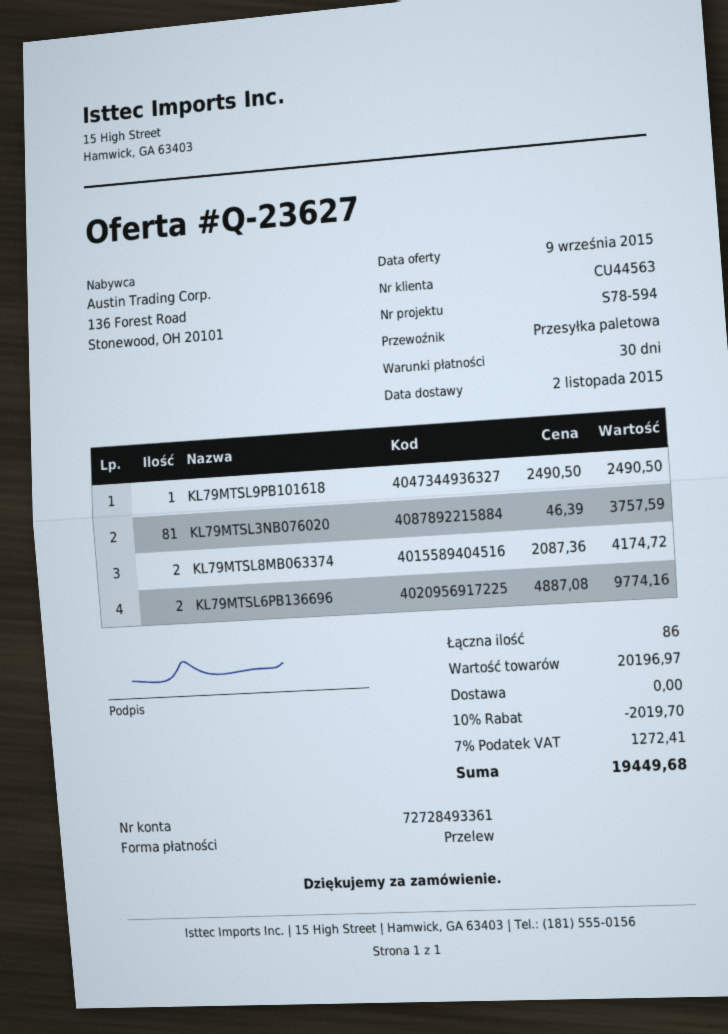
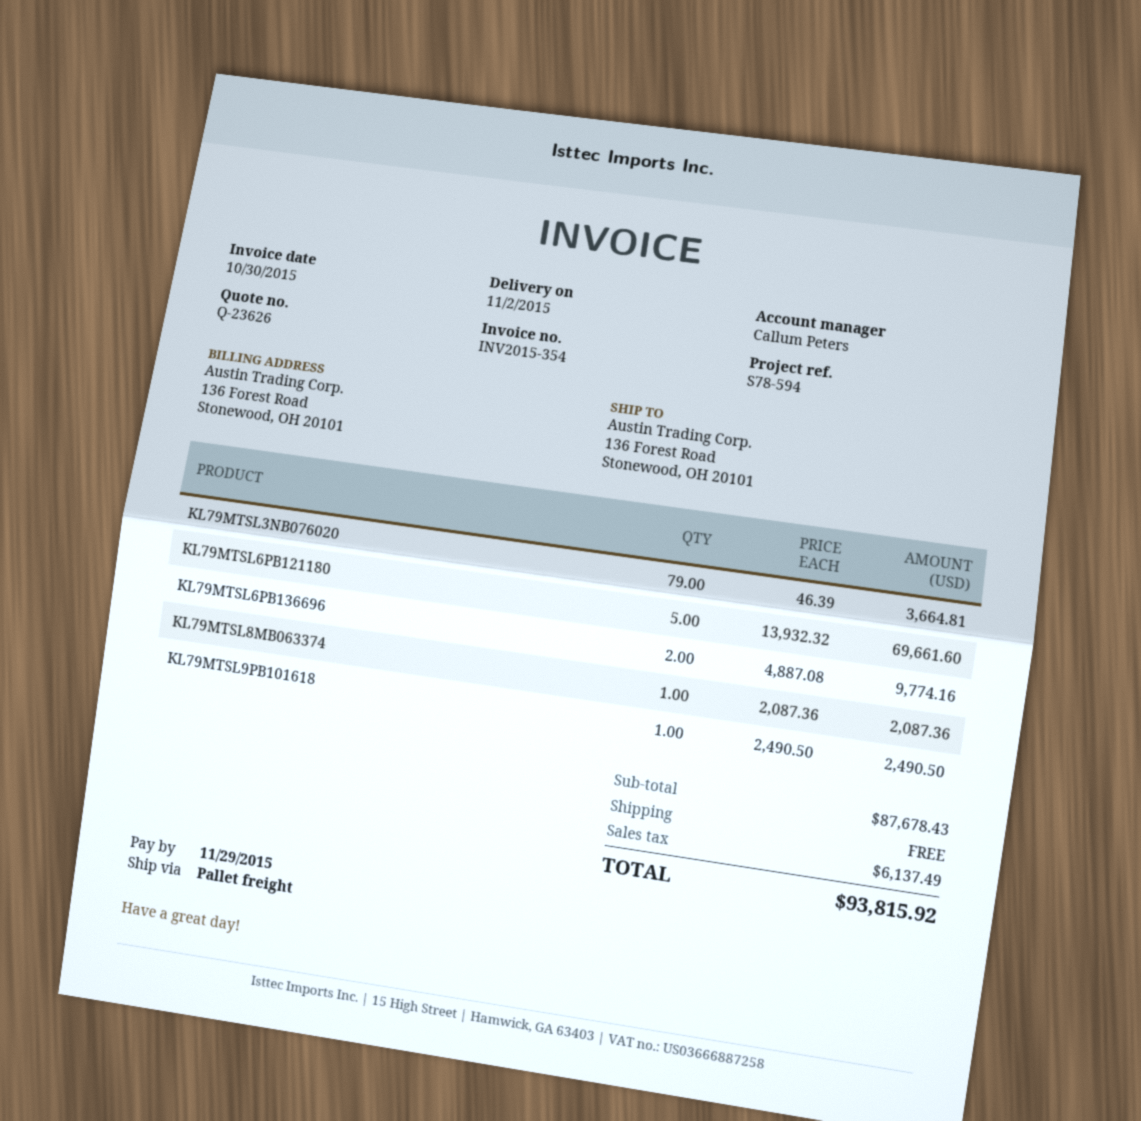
quote number: Q-23627 -> Q-23626
KL79MTSL3NB076020: 81 x 46.39 = 3757.59 -> 79 x 46.39 = 3664.81
KL79MTSL8MB063374: 2 x 2087.36 = 4174.72 -> 1 x 2087.36 = 2087.36
KL79MTSL6PB121180: none -> 5 x 13932.32 = 69661.60
subtotal: 20196.97 -> 87678.43
discount: 10% = 2019.70 -> none
tax: 1272.41 -> 6137.49
total: 19449.68 -> 93815.92

